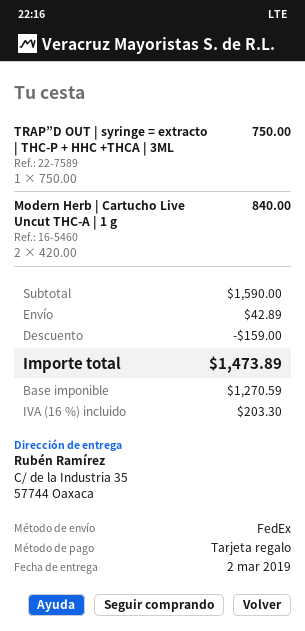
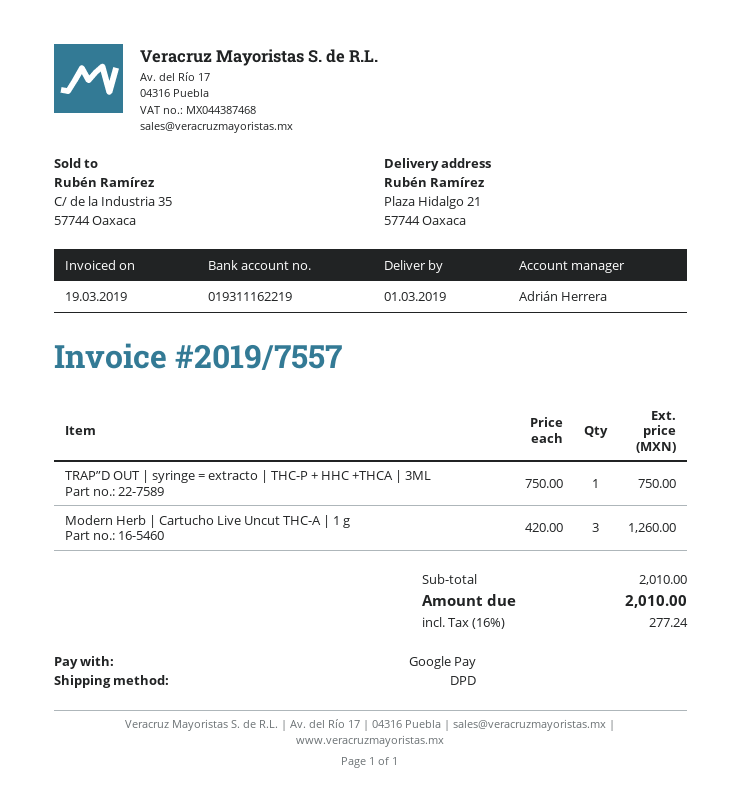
delivery date: 2019-03-02 -> 2019-03-01
payment method: gift card -> Google Pay
shipping method: FedEx -> DPD
ship to: C/ de la Industria 35, 57744 Oaxaca -> Plaza Hidalgo 21, 57744 Oaxaca
Modern Herb | Cartucho Live Uncut THC-A | 1 g: 2 x 420.00 = 840.00 -> 3 x 420.00 = 1260.00
subtotal: 1590.00 -> 2010.00
discount: 159.00 -> none
shipping: 42.89 -> none
tax: 16% = 203.30 -> 16% = 277.24
total: 1473.89 -> 2010.00

